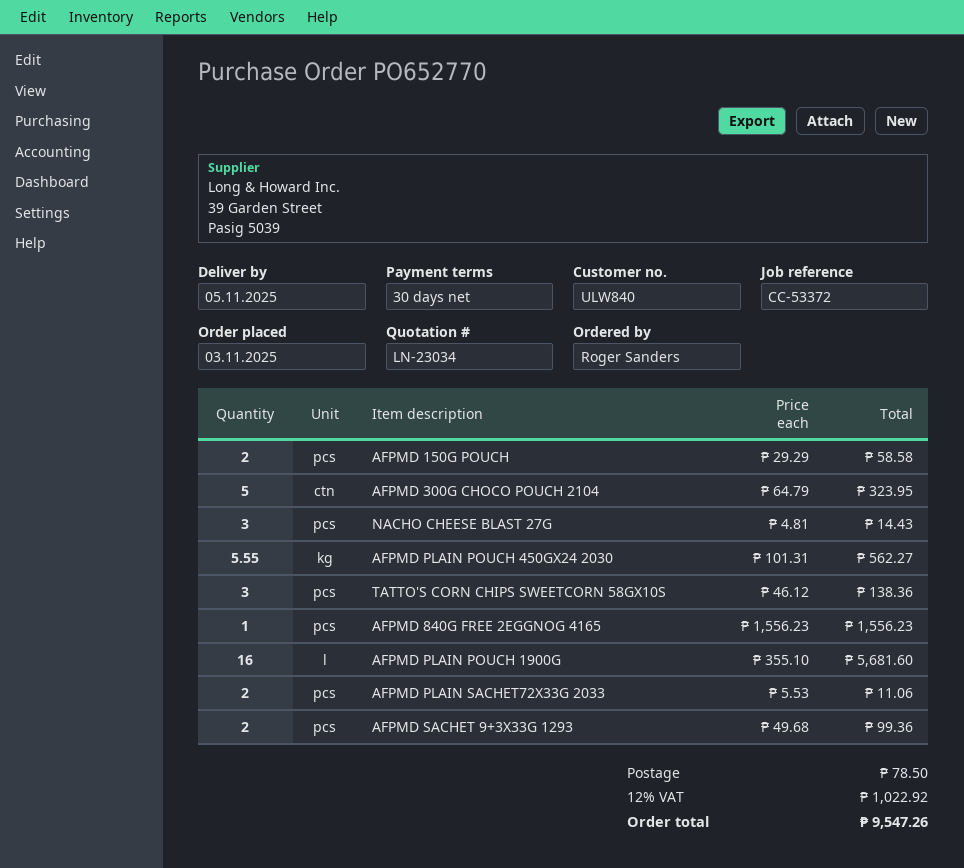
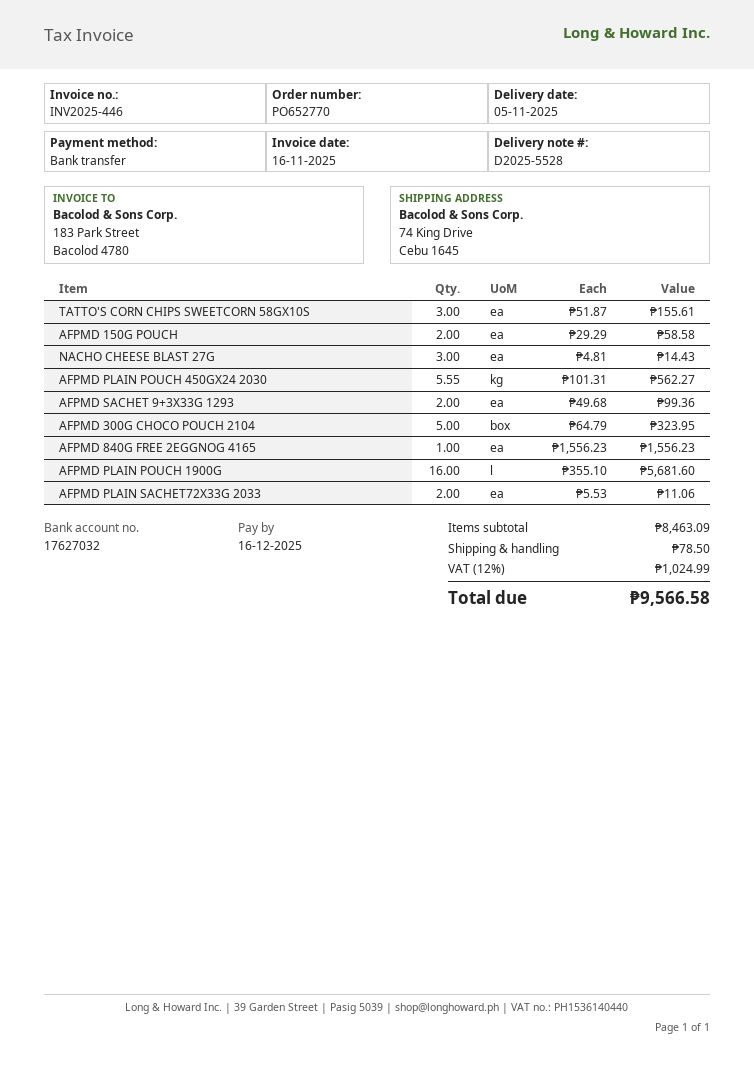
TATTO'S CORN CHIPS SWEETCORN 58GX10S: 3 x 46.12 = 138.36 -> 3 x 51.87 = 155.61
tax: 12% = 1022.92 -> 12% = 1024.99
total: 9547.26 -> 9566.58

